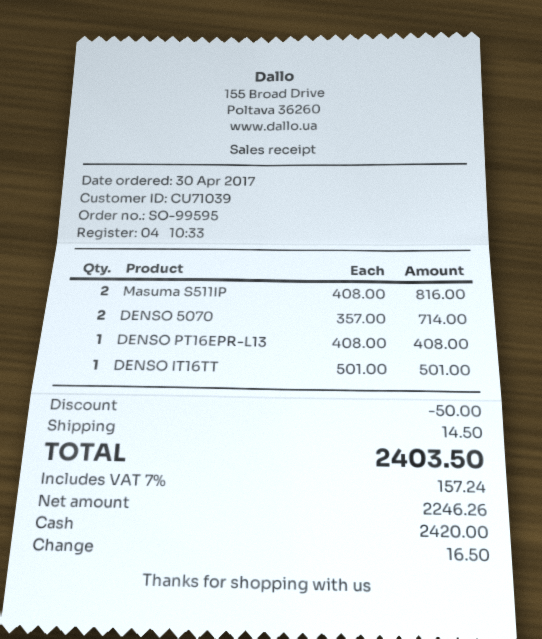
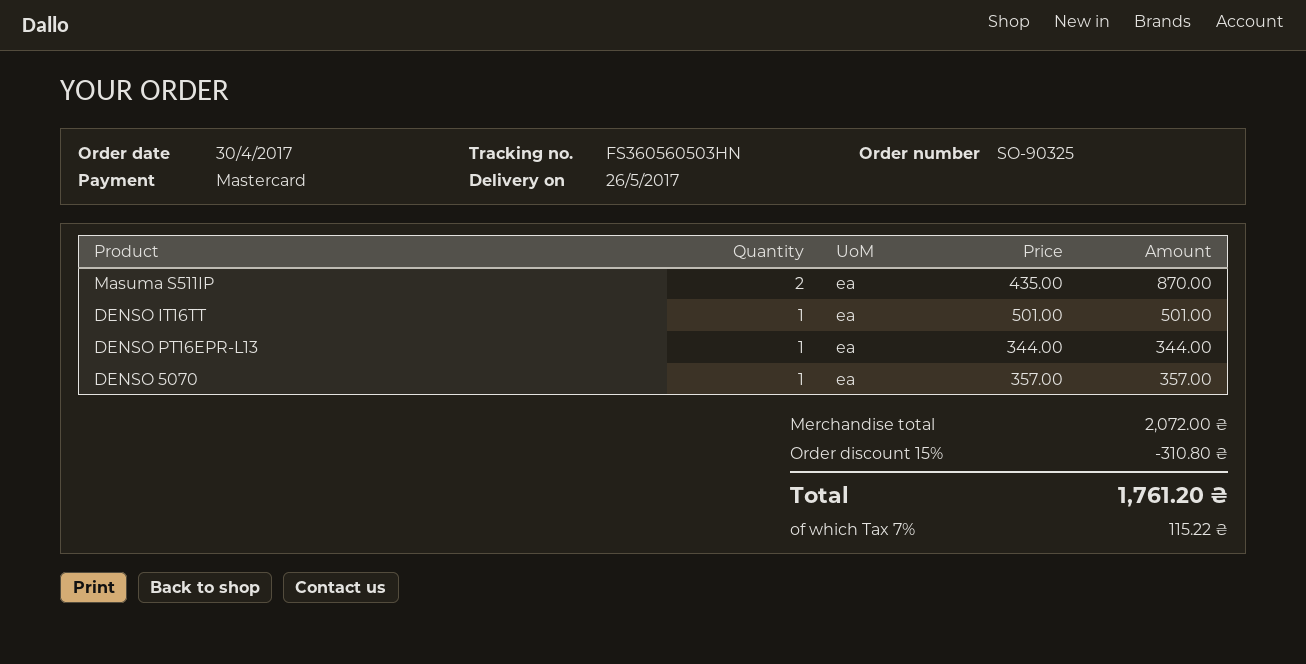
order number: SO-99595 -> SO-90325
payment method: cash -> Mastercard
Masuma S511IP: 2 x 408.00 = 816.00 -> 2 x 435.00 = 870.00
DENSO 5070: 2 x 357.00 = 714.00 -> 1 x 357.00 = 357.00
DENSO PT16EPR-L13: 1 x 408.00 = 408.00 -> 1 x 344.00 = 344.00
discount: 50.00 -> 310.80
shipping: 14.50 -> none
tax: 7% = 157.24 -> 7% = 115.22
total: 2403.50 -> 1761.20

